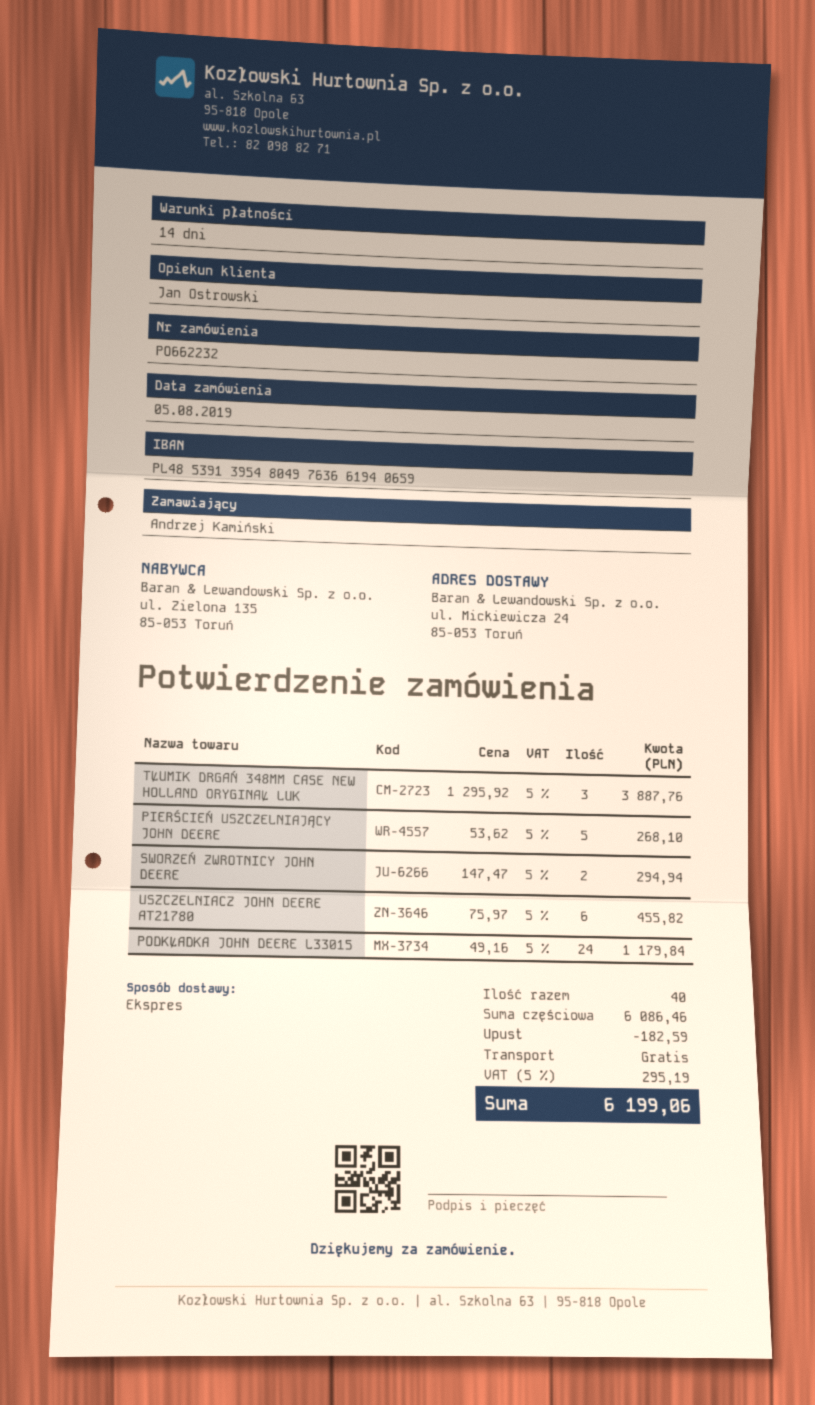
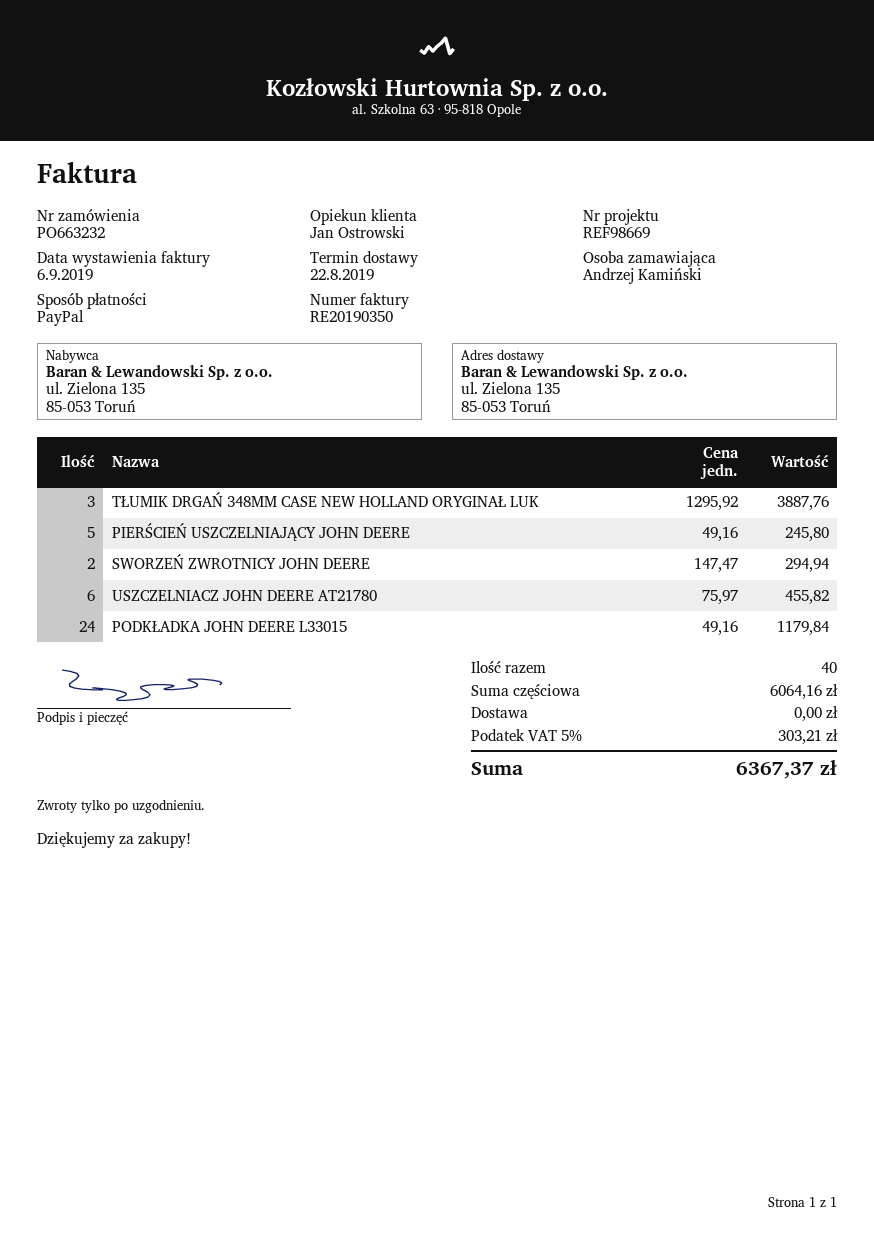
order number: PO662232 -> PO663232
ship to: ul. Mickiewicza 24, 85-053 Toruń -> ul. Zielona 135, 85-053 Toruń
PIERŚCIEŃ USZCZELNIAJĄCY JOHN DEERE: 5 x 53.62 = 268.10 -> 5 x 49.16 = 245.80
subtotal: 6086.46 -> 6064.16
discount: 182.59 -> none
tax: 5% = 295.19 -> 5% = 303.21
total: 6199.06 -> 6367.37

